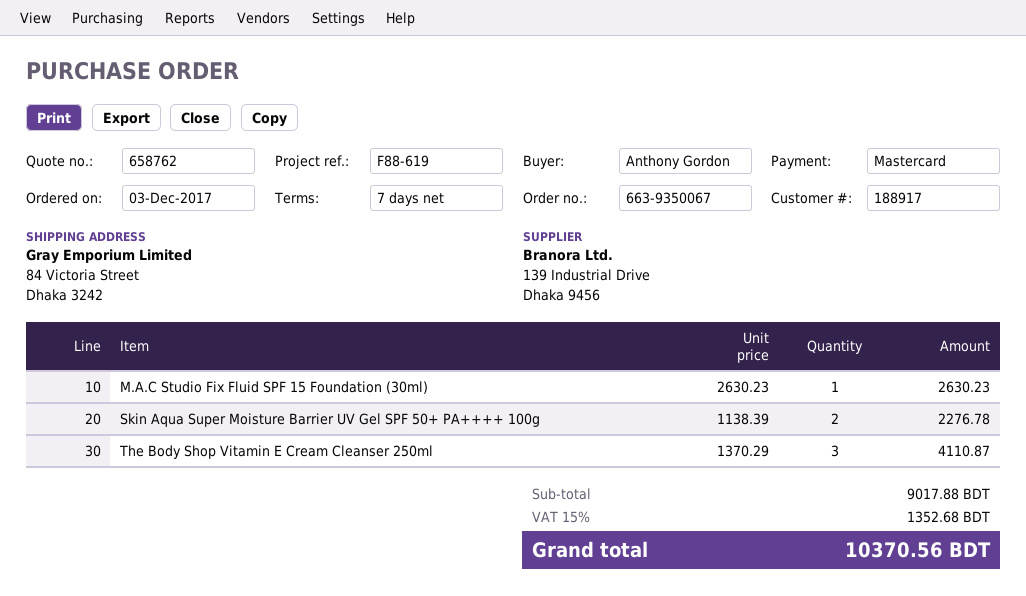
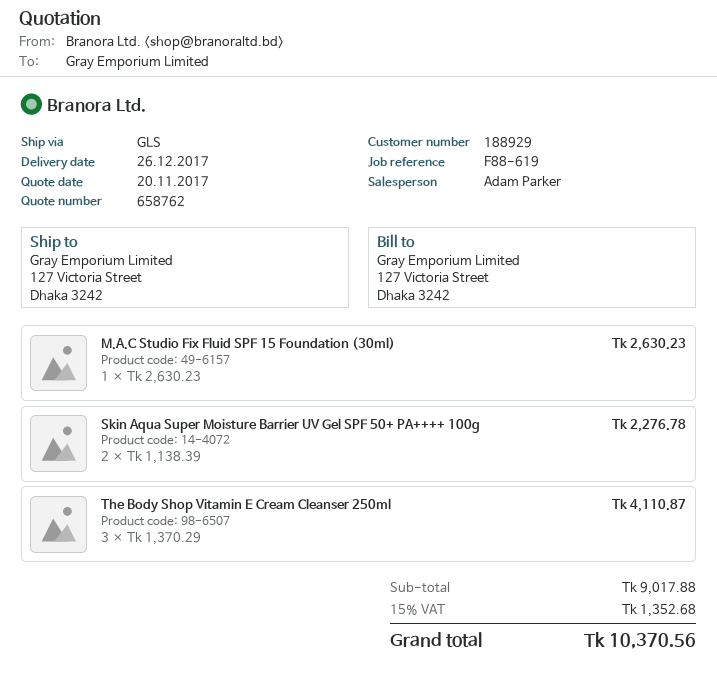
customer number: 188917 -> 188929
ship to: 84 Victoria Street, Dhaka 3242 -> 127 Victoria Street, Dhaka 3242

